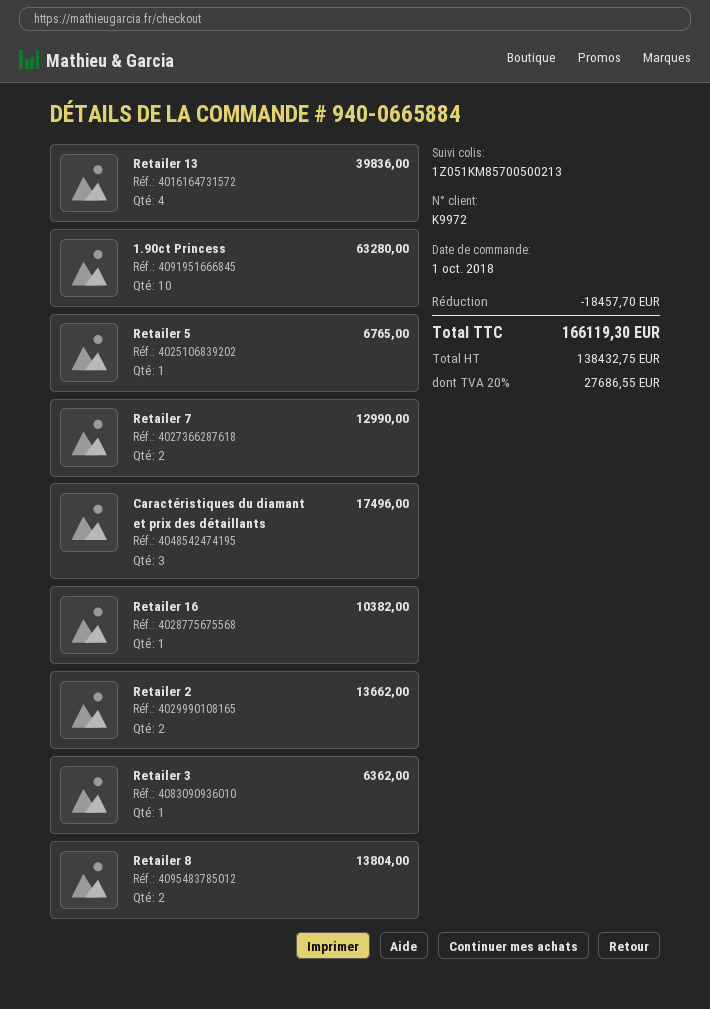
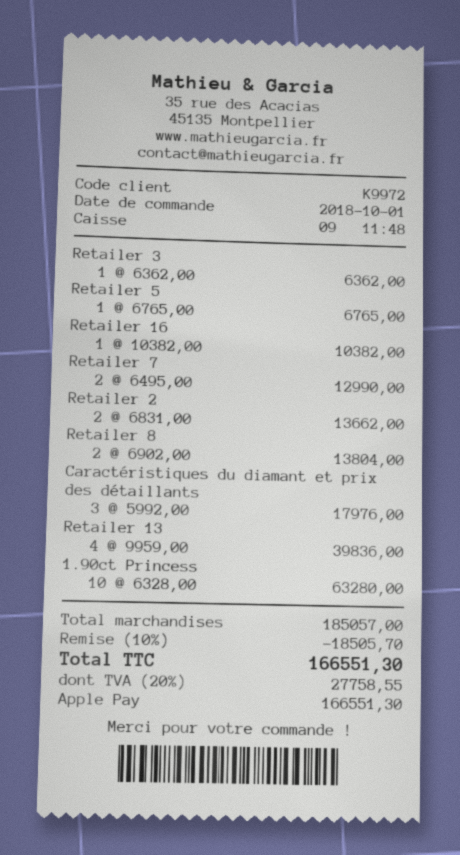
Caractéristiques du diamant et prix des détaillants: 3 for 17496.00 -> 3 for 17976.00
discount: 18457.70 -> 18505.70
tax: 20% = 27686.55 -> 20% = 27758.55
total: 166119.30 -> 166551.30

